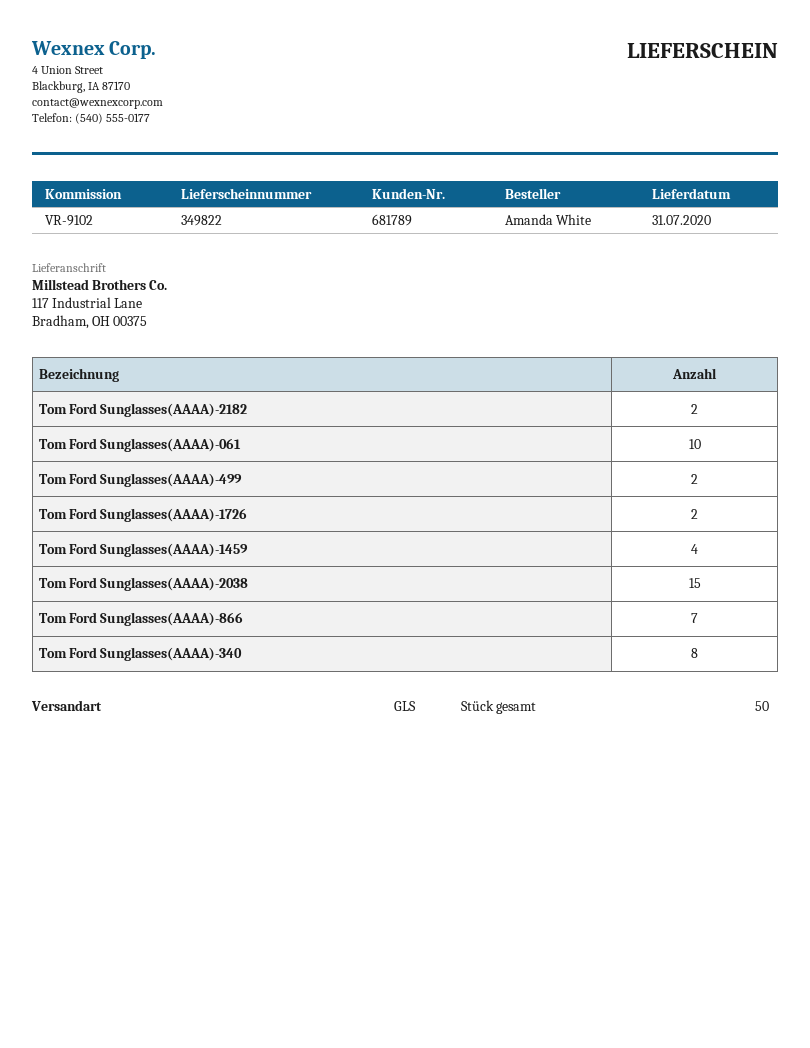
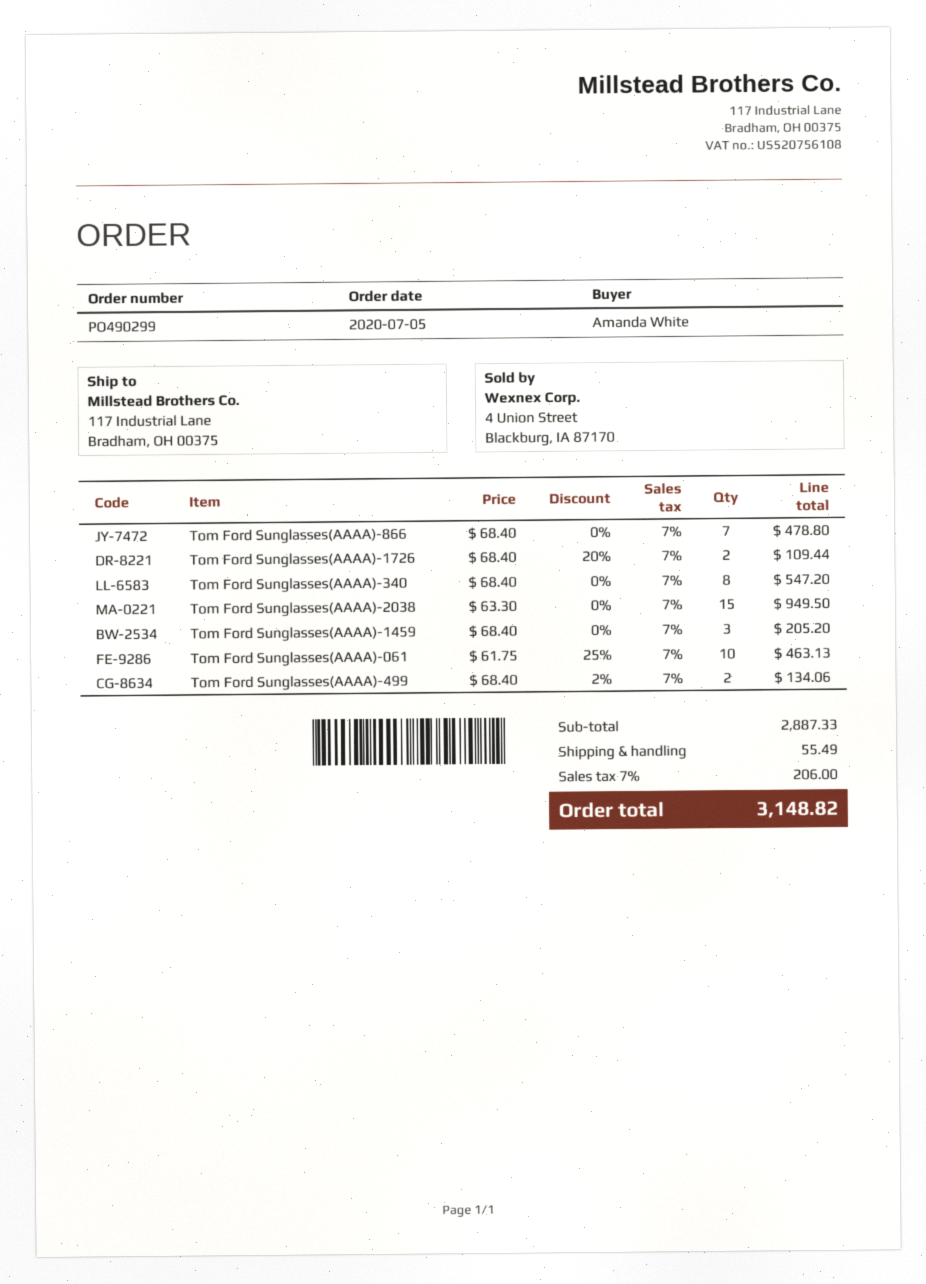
Tom Ford Sunglasses(AAAA)-2182: 2 -> none
Tom Ford Sunglasses(AAAA)-1459: 4 -> 3

